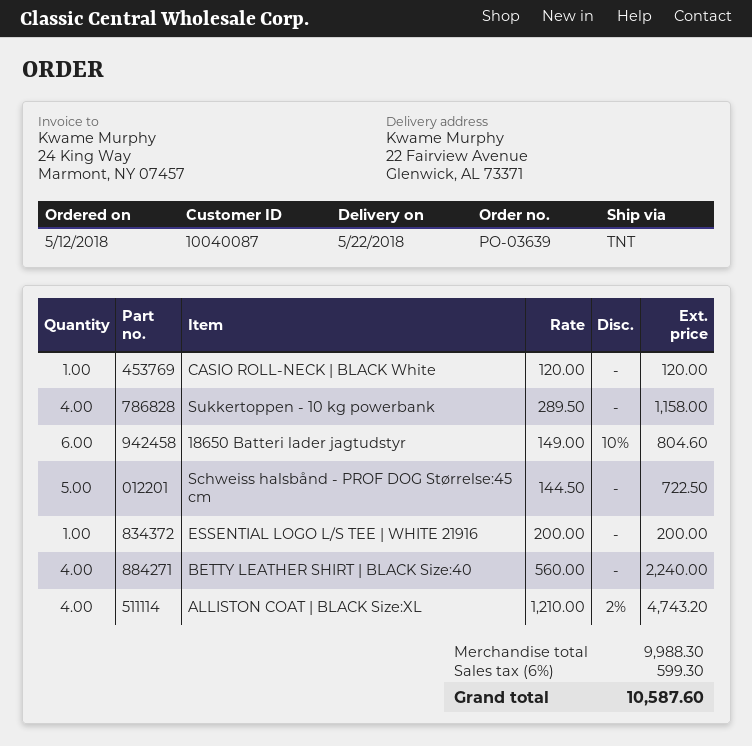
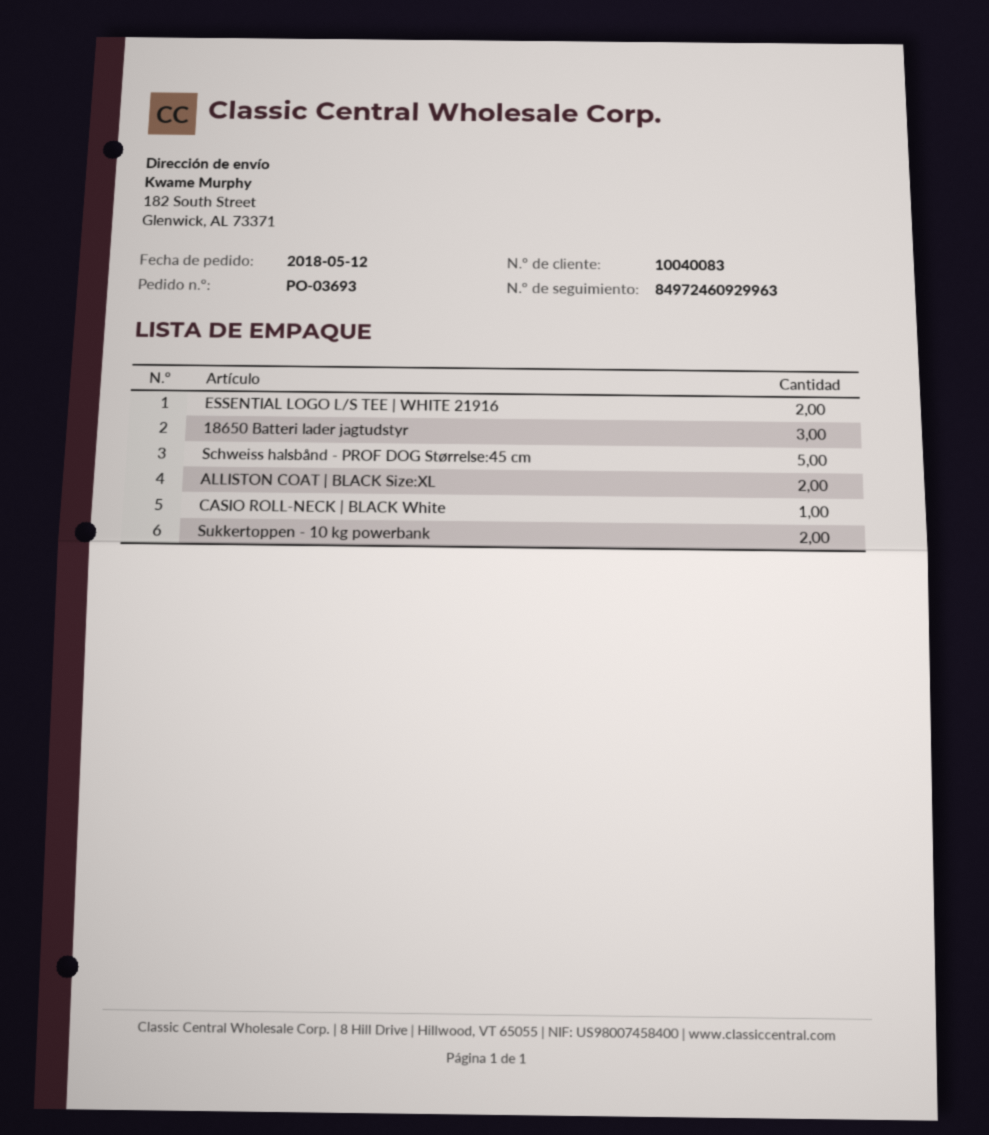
order number: PO-03639 -> PO-03693
customer number: 10040087 -> 10040083
ship to: 22 Fairview Avenue, Glenwick, AL 73371 -> 182 South Street, Glenwick, AL 73371
Sukkertoppen - 10 kg powerbank: 4 -> 2
18650 Batteri lader jagtudstyr: 6 -> 3
ESSENTIAL LOGO L/S TEE | WHITE 21916: 1 -> 2
BETTY LEATHER SHIRT | BLACK Size:40: 4 -> none
ALLISTON COAT | BLACK Size:XL: 4 -> 2

